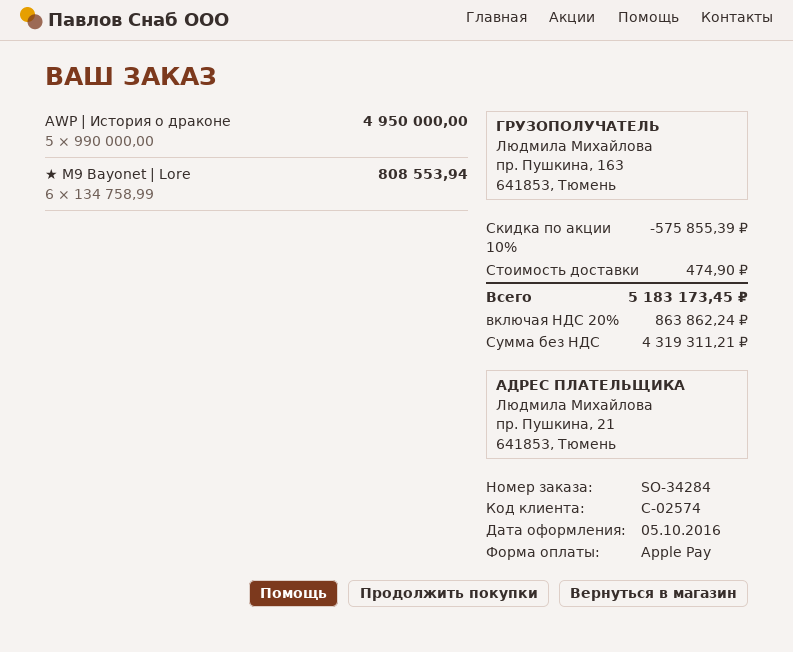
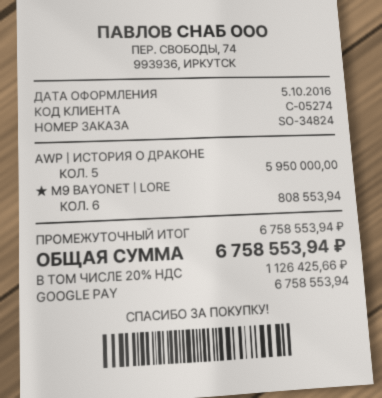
order number: SO-34284 -> SO-34824
customer number: C-02574 -> C-05274
payment method: Apple Pay -> Google Pay
AWP | История о драконе: 5 for 4950000.00 -> 5 for 5950000.00
discount: 10% = 575855.39 -> none
shipping: 474.90 -> none
tax: 20% = 863862.24 -> 20% = 1126425.66
total: 5183173.45 -> 6758553.94

